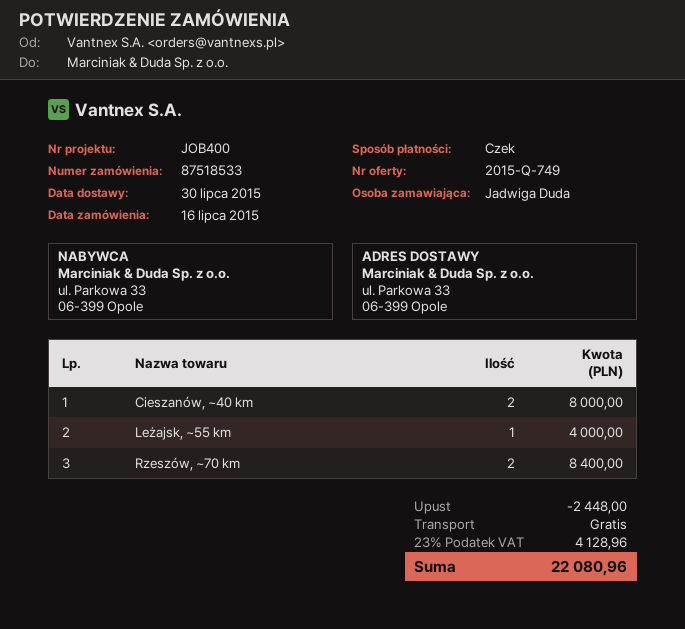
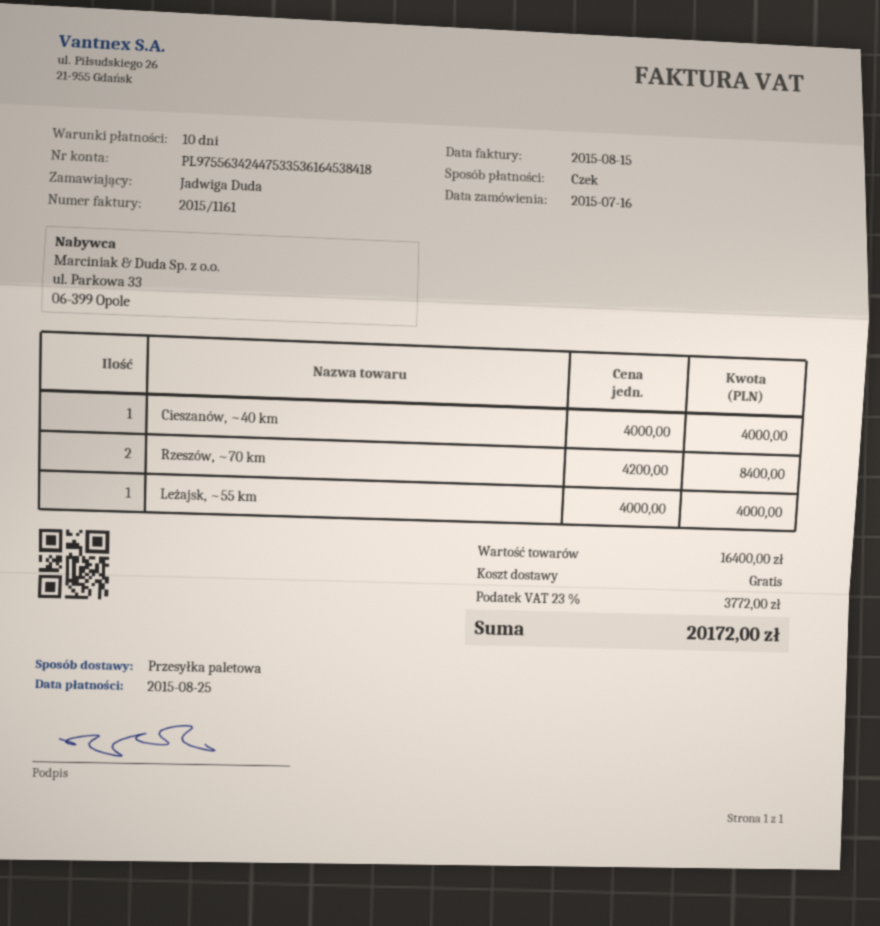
Cieszanów, ~40 km: 2 for 8000.00 -> 1 for 4000.00
discount: 2448.00 -> none
tax: 23% = 4128.96 -> 23% = 3772.00
total: 22080.96 -> 20172.00

